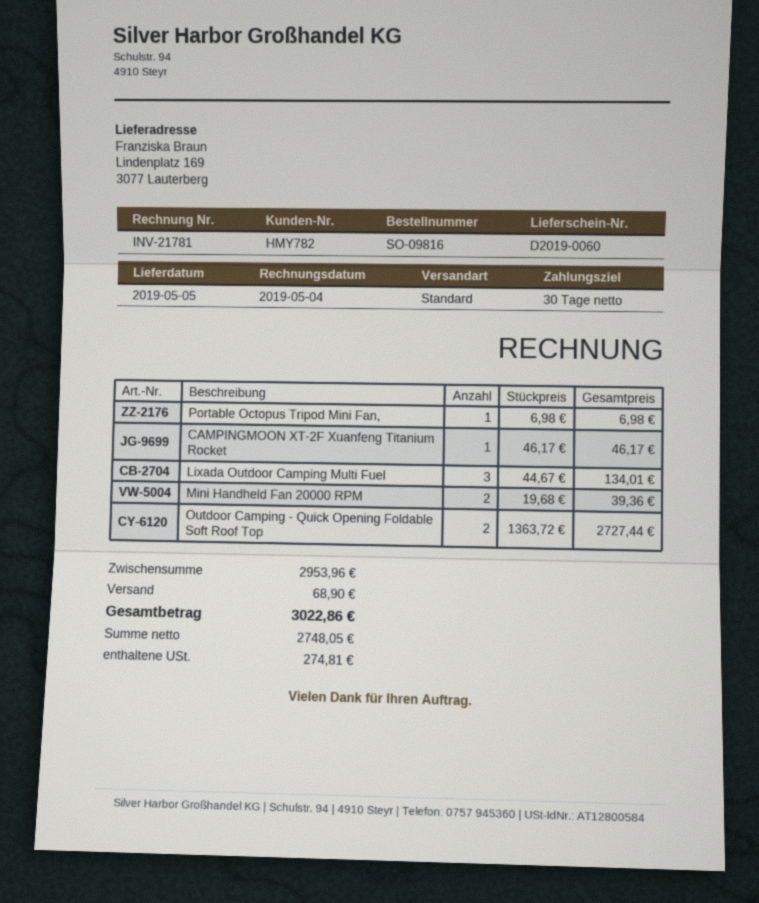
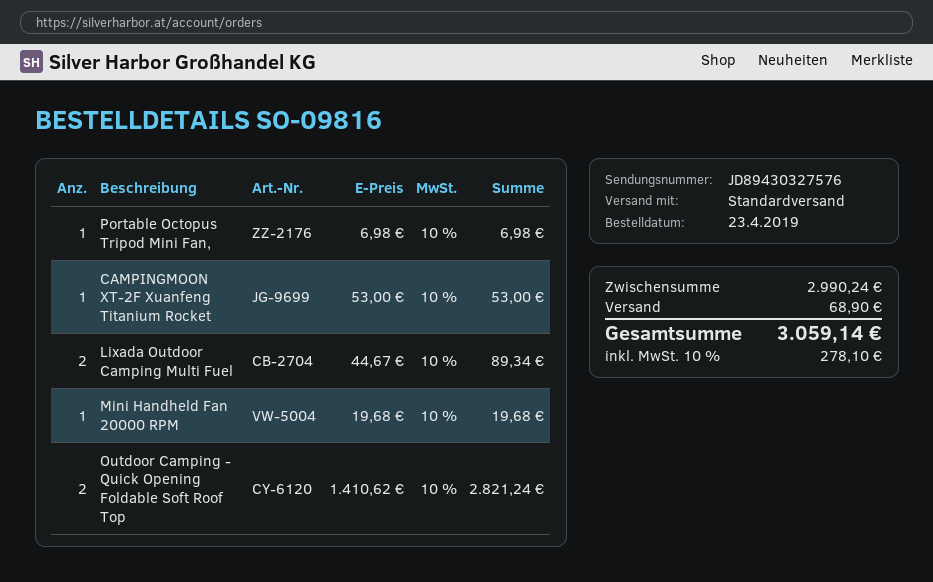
CAMPINGMOON XT-2F Xuanfeng Titanium Rocket: 1 x 46.17 = 46.17 -> 1 x 53.00 = 53.00
Lixada Outdoor Camping Multi Fuel: 3 x 44.67 = 134.01 -> 2 x 44.67 = 89.34
Mini Handheld Fan 20000 RPM: 2 x 19.68 = 39.36 -> 1 x 19.68 = 19.68
Outdoor Camping - Quick Opening Foldable Soft Roof Top: 2 x 1363.72 = 2727.44 -> 2 x 1410.62 = 2821.24
subtotal: 2953.96 -> 2990.24
tax: 274.81 -> 278.10
total: 3022.86 -> 3059.14

